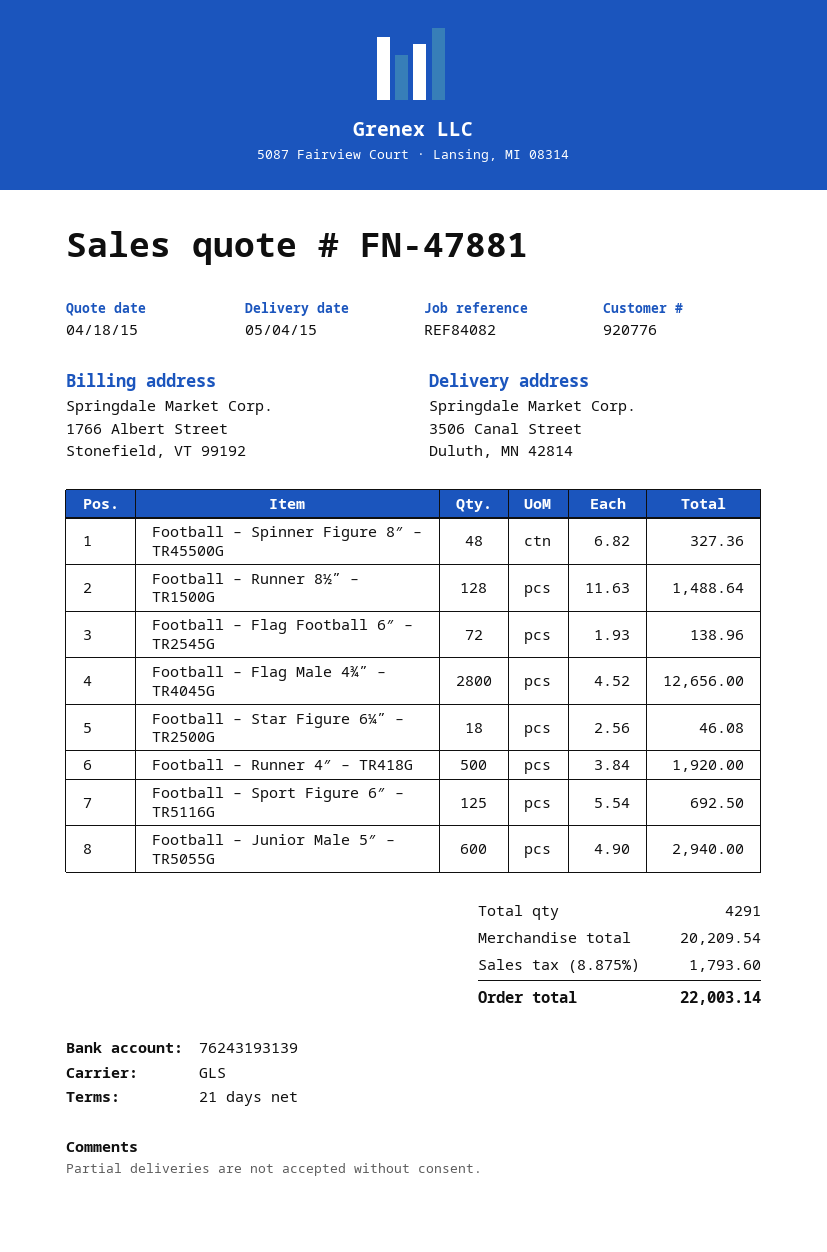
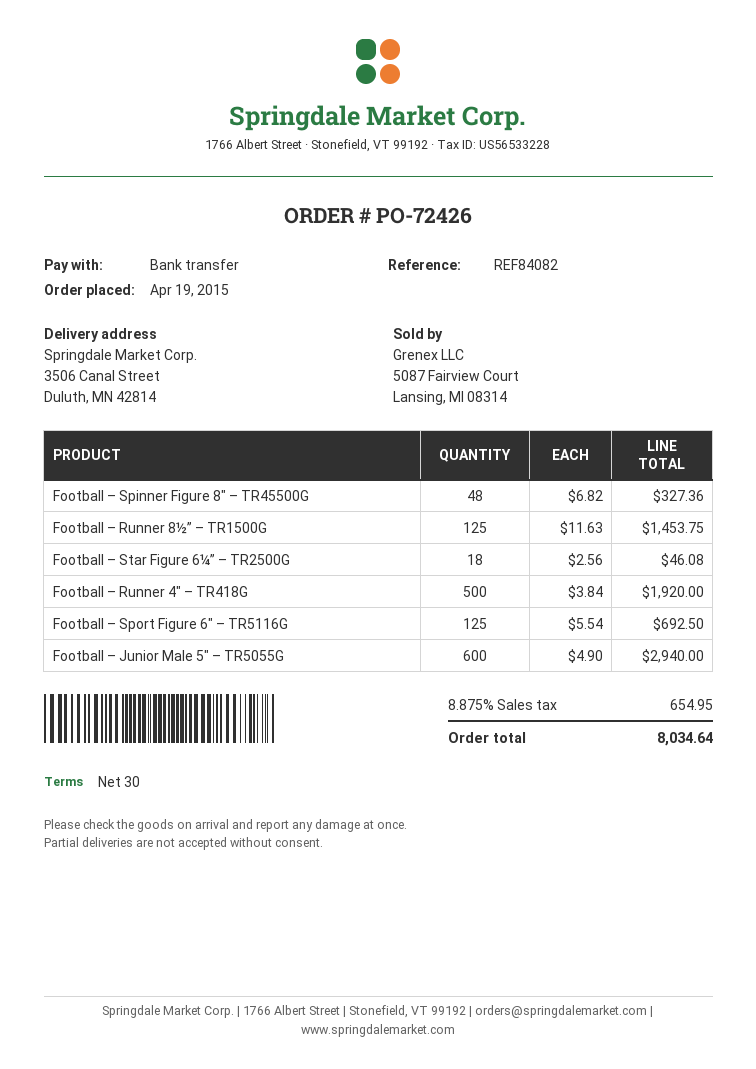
payment terms: 21 days -> 30 days
Football – Runner 8½” – TR1500G: 128 x 11.63 = 1488.64 -> 125 x 11.63 = 1453.75
Football – Flag Football 6″ – TR2545G: 72 x 1.93 = 138.96 -> none
Football – Flag Male 4¾” – TR4045G: 2800 x 4.52 = 12656.00 -> none
tax: 8.875% = 1793.60 -> 8.875% = 654.95
total: 22003.14 -> 8034.64

